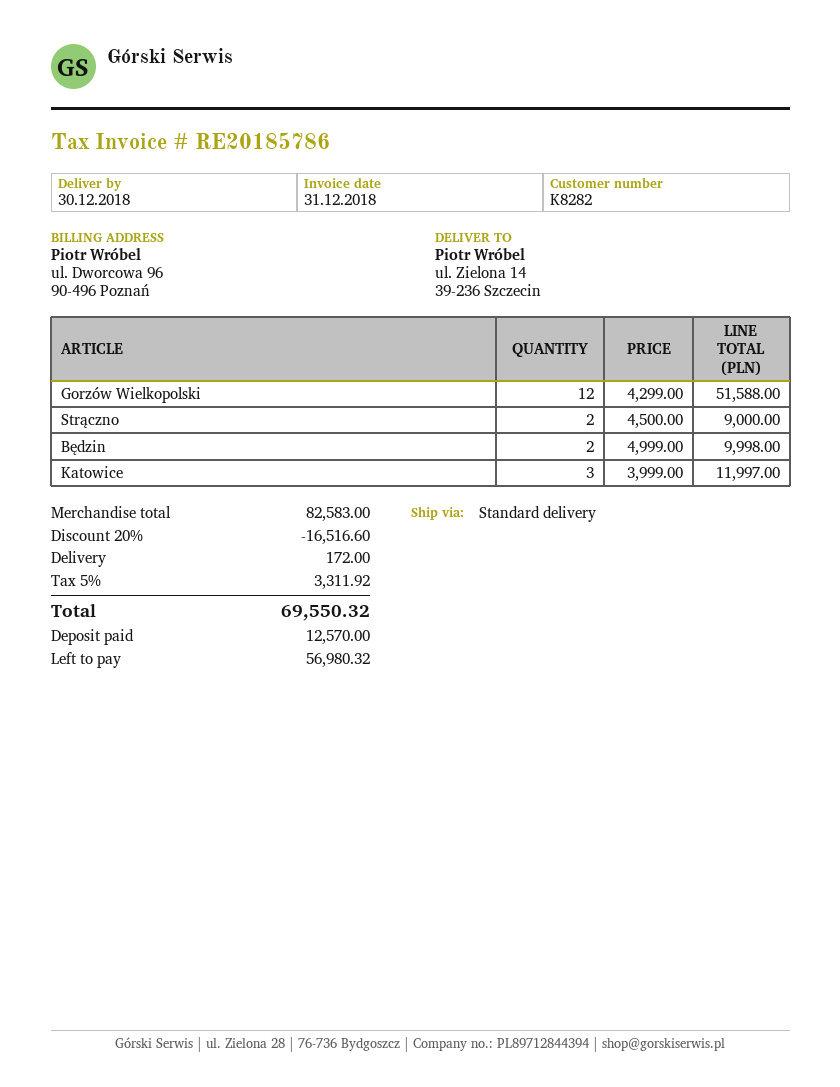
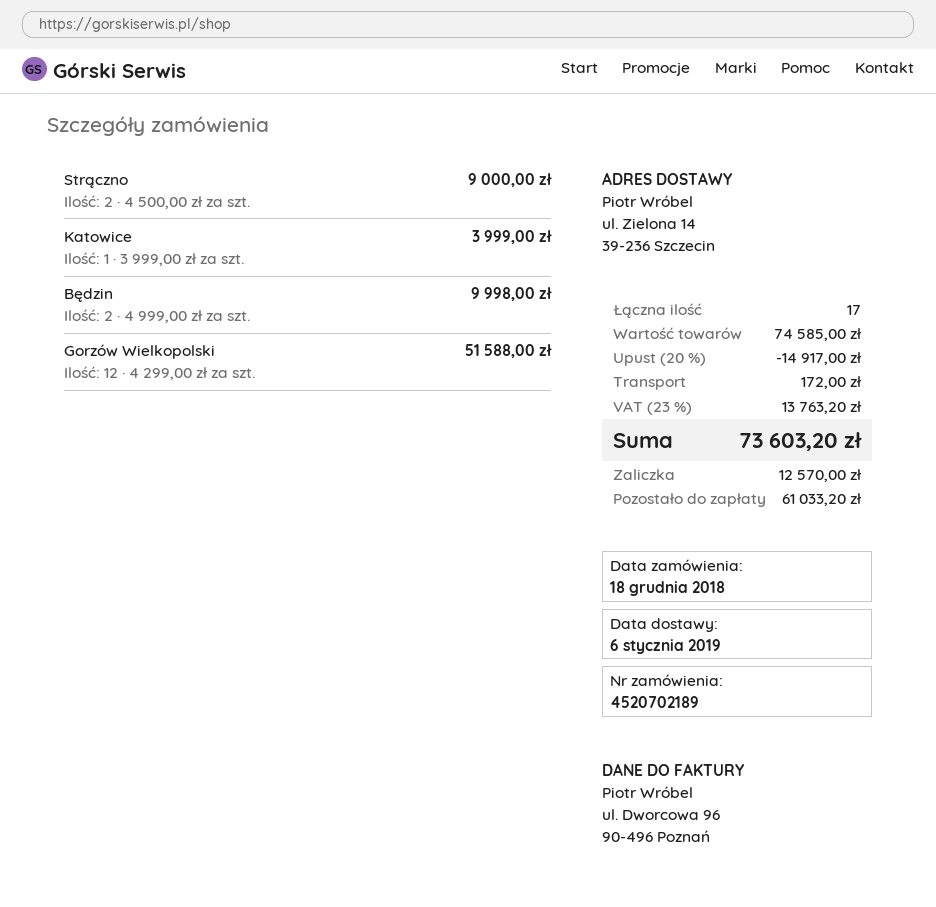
delivery date: 2018-12-30 -> 2019-01-06
Katowice: 3 x 3999.00 = 11997.00 -> 1 x 3999.00 = 3999.00
subtotal: 82583.00 -> 74585.00
discount: 20% = 16516.60 -> 20% = 14917.00
tax: 5% = 3311.92 -> 23% = 13763.20
total: 69550.32 -> 73603.20
balance: 56980.32 -> 61033.20

